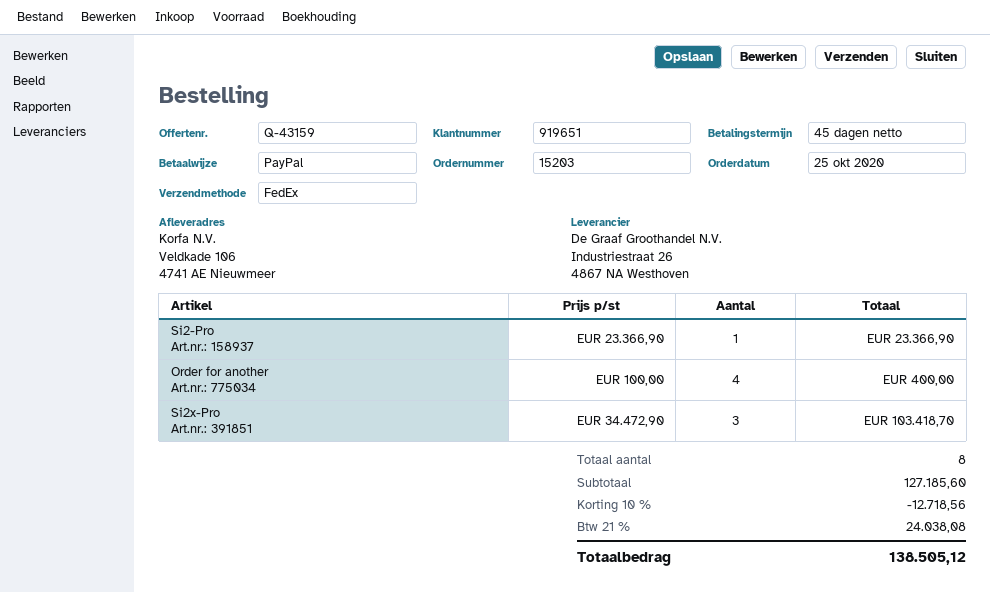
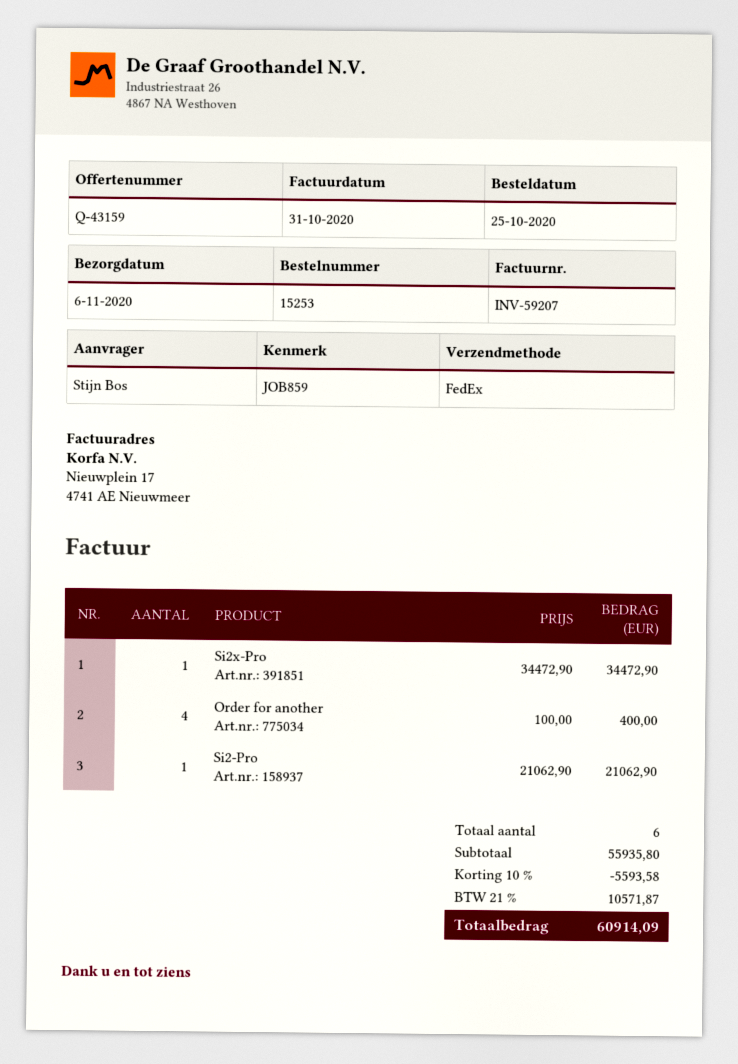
order number: 15203 -> 15253
Si2-Pro: 1 x 23366.90 = 23366.90 -> 1 x 21062.90 = 21062.90
Si2x-Pro: 3 x 34472.90 = 103418.70 -> 1 x 34472.90 = 34472.90
total quantity: 8 -> 6
subtotal: 127185.60 -> 55935.80
discount: 10% = 12718.56 -> 10% = 5593.58
tax: 21% = 24038.08 -> 21% = 10571.87
total: 138505.12 -> 60914.09

